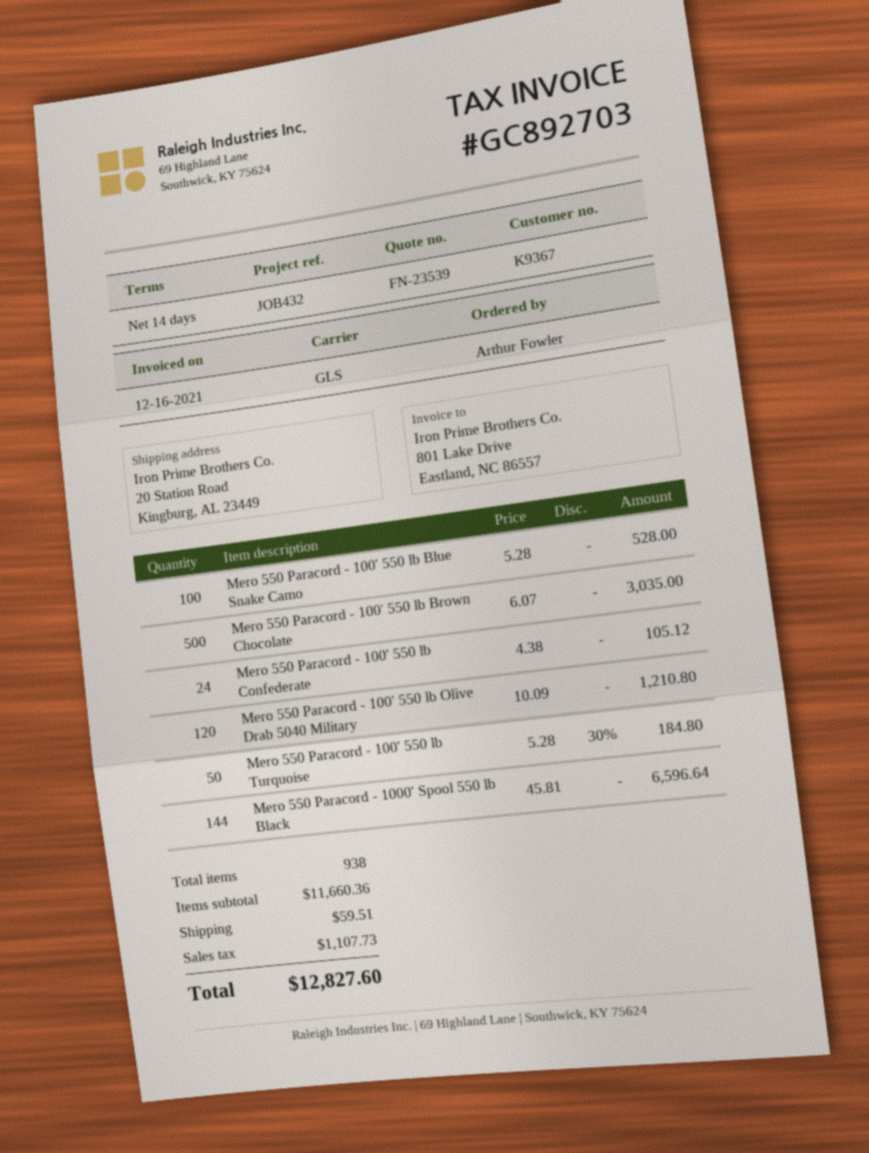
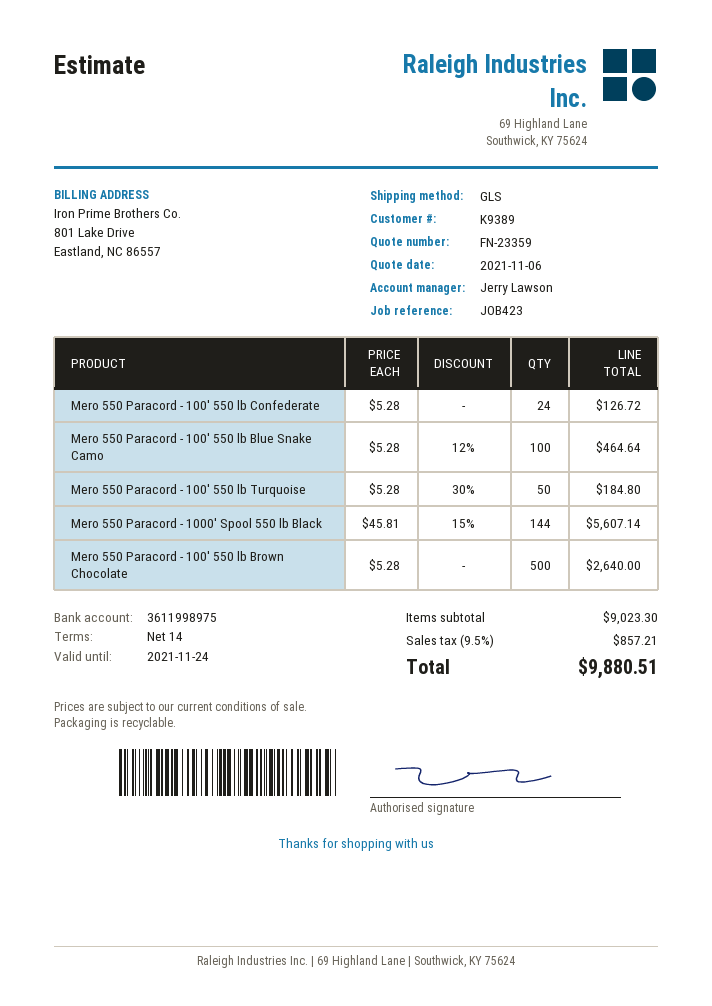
quote number: FN-23539 -> FN-23359
customer number: K9367 -> K9389
reference: JOB432 -> JOB423
Mero 550 Paracord - 100' 550 lb Blue Snake Camo: 100 x 5.28 = 528.00 -> 100 x 5.28 - 12% = 464.64
Mero 550 Paracord - 100' 550 lb Brown Chocolate: 500 x 6.07 = 3035.00 -> 500 x 5.28 = 2640.00
Mero 550 Paracord - 100' 550 lb Confederate: 24 x 4.38 = 105.12 -> 24 x 5.28 = 126.72
Mero 550 Paracord - 100' 550 lb Olive Drab 5040 Military: 120 x 10.09 = 1210.80 -> none
Mero 550 Paracord - 1000' Spool 550 lb Black: 144 x 45.81 = 6596.64 -> 144 x 45.81 - 15% = 5607.14
subtotal: 11660.36 -> 9023.30
shipping: 59.51 -> none
tax: 1107.73 -> 857.21
total: 12827.60 -> 9880.51

